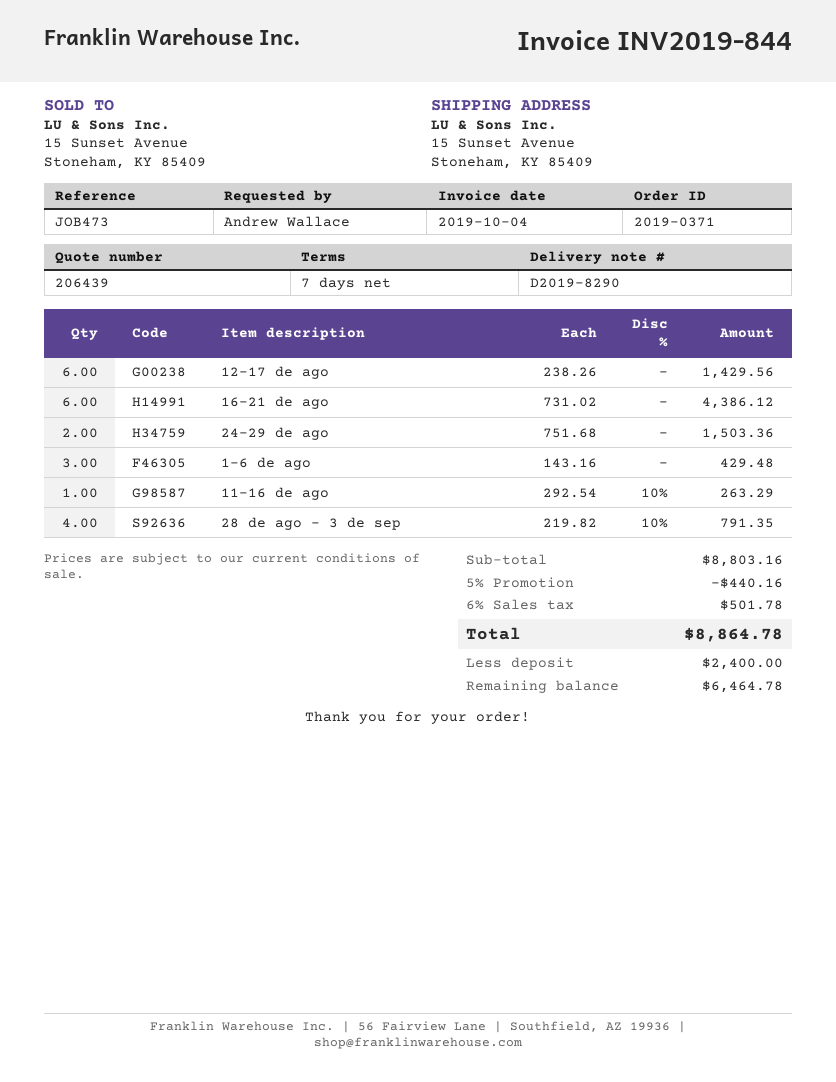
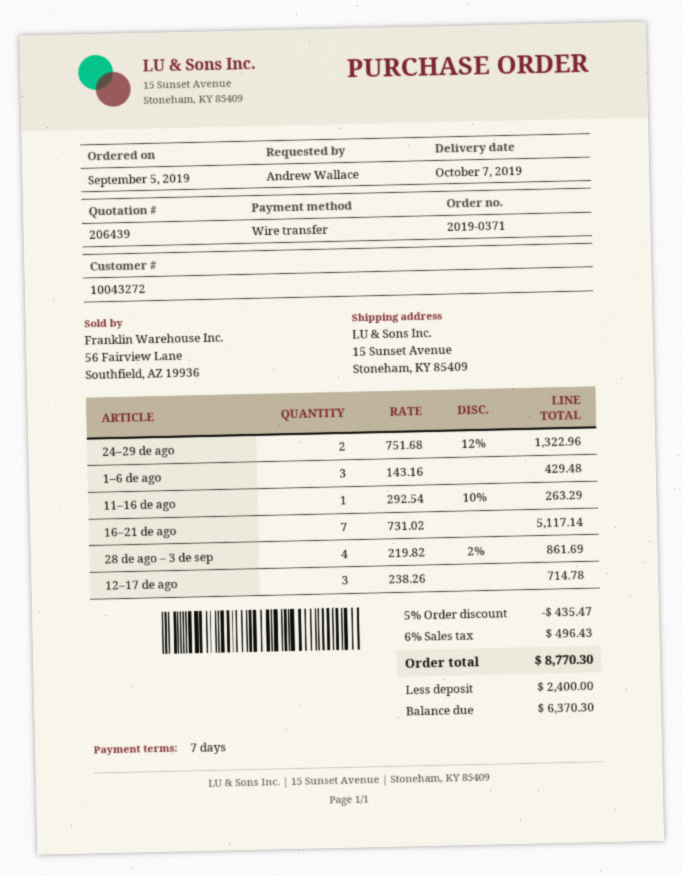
12–17 de ago: 6 x 238.26 = 1429.56 -> 3 x 238.26 = 714.78
16–21 de ago: 6 x 731.02 = 4386.12 -> 7 x 731.02 = 5117.14
24–29 de ago: 2 x 751.68 = 1503.36 -> 2 x 751.68 - 12% = 1322.96
28 de ago – 3 de sep: 4 x 219.82 - 10% = 791.35 -> 4 x 219.82 - 2% = 861.69
discount: 5% = 440.16 -> 5% = 435.47
tax: 6% = 501.78 -> 6% = 496.43
total: 8864.78 -> 8770.30
balance: 6464.78 -> 6370.30

